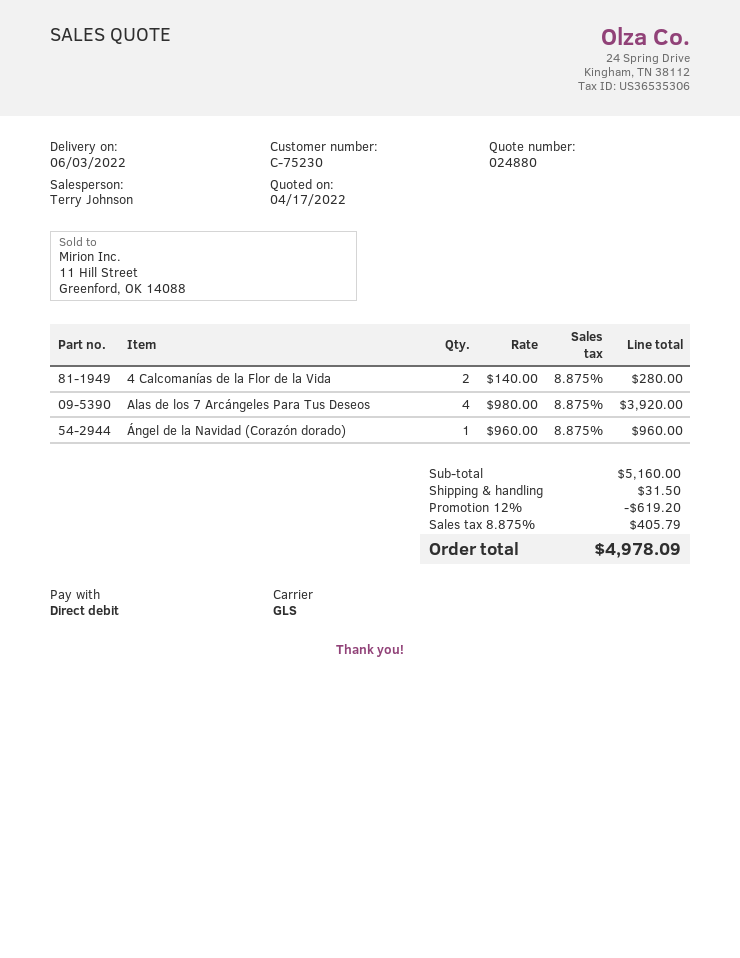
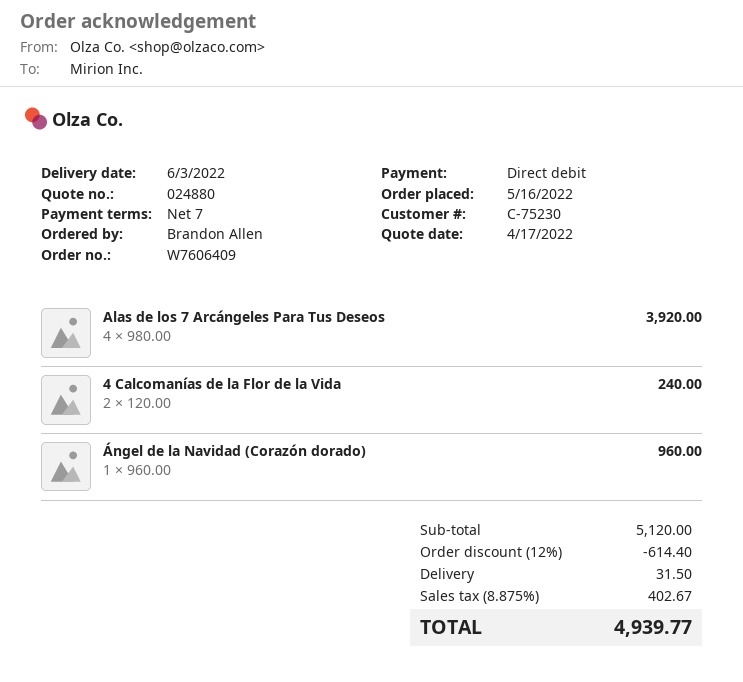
4 Calcomanías de la Flor de la Vida: 2 x 140.00 = 280.00 -> 2 x 120.00 = 240.00
subtotal: 5160.00 -> 5120.00
discount: 12% = 619.20 -> 12% = 614.40
tax: 8.875% = 405.79 -> 8.875% = 402.67
total: 4978.09 -> 4939.77

